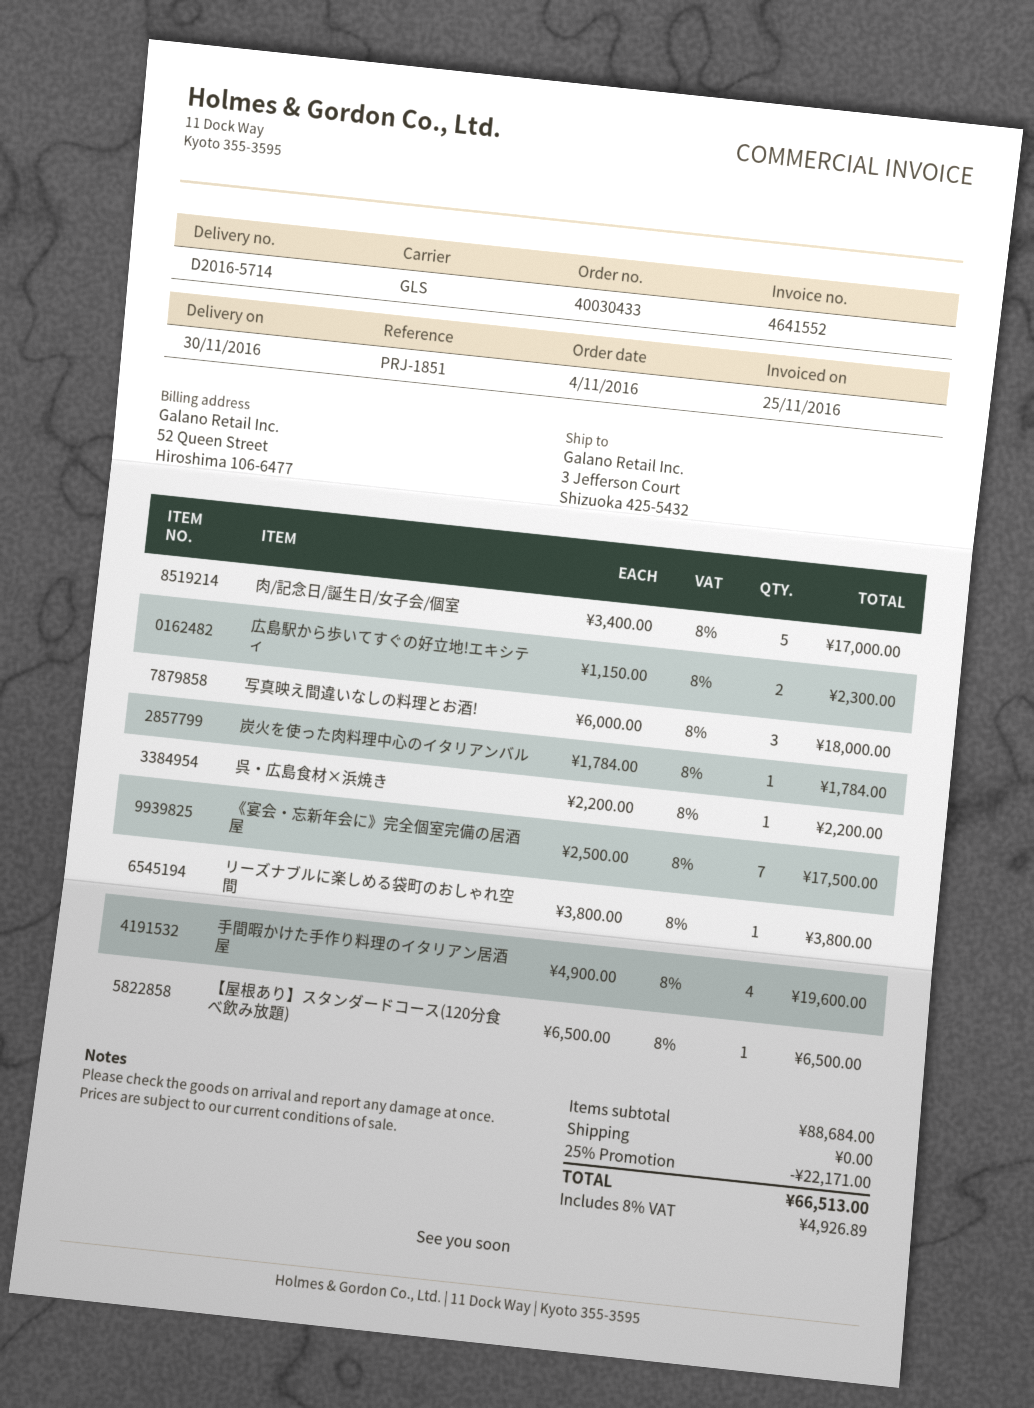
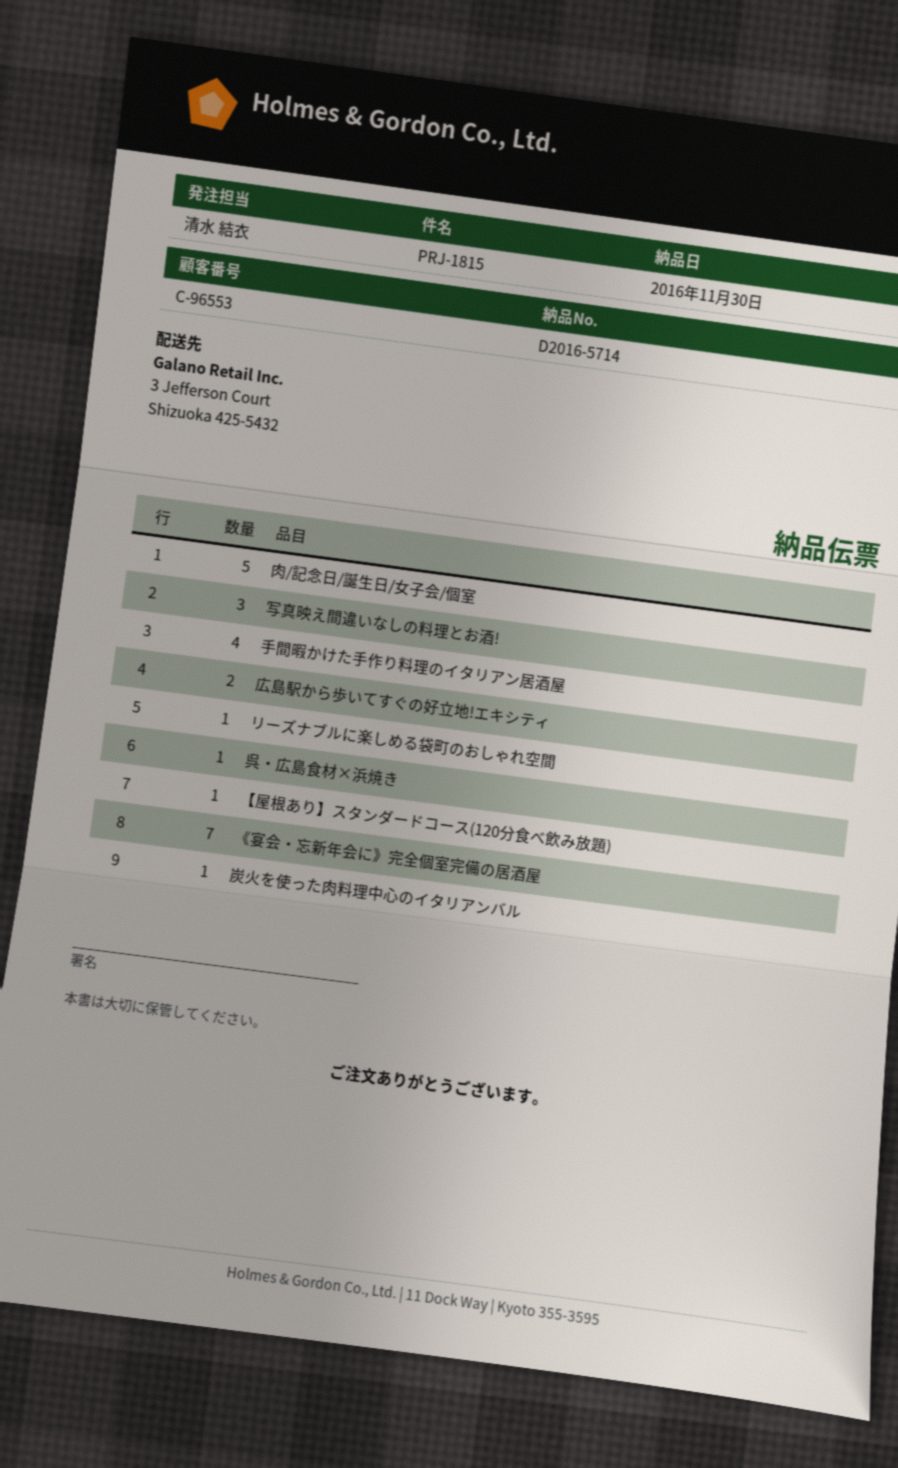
reference: PRJ-1851 -> PRJ-1815

